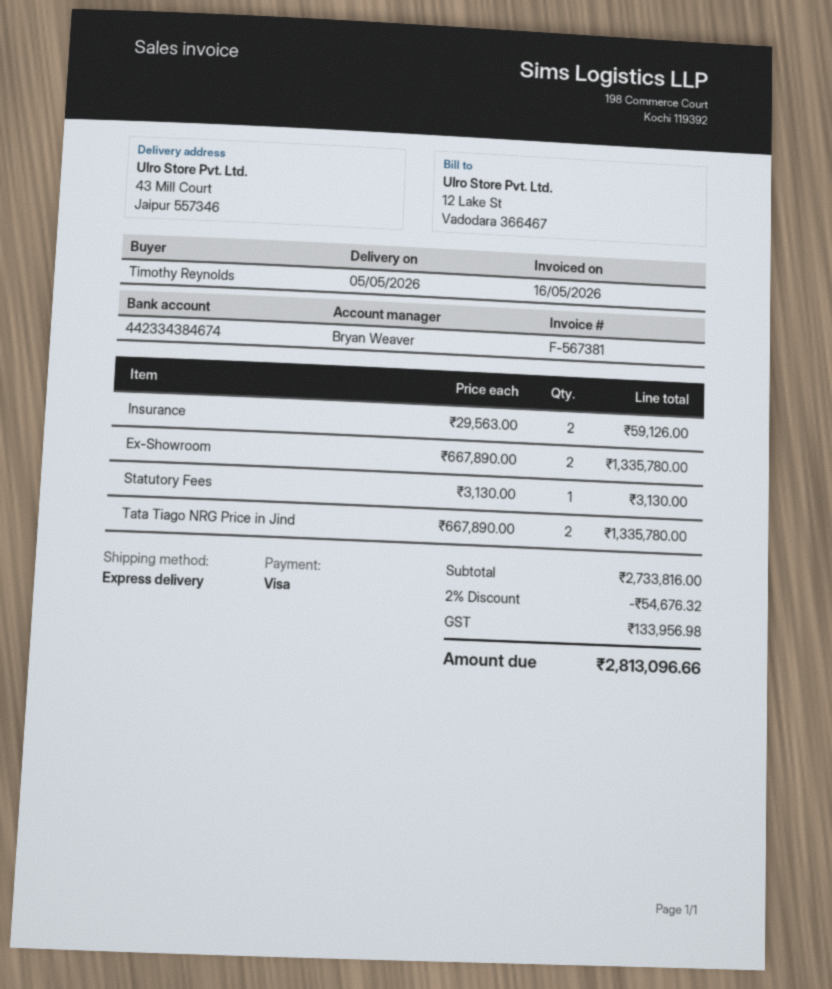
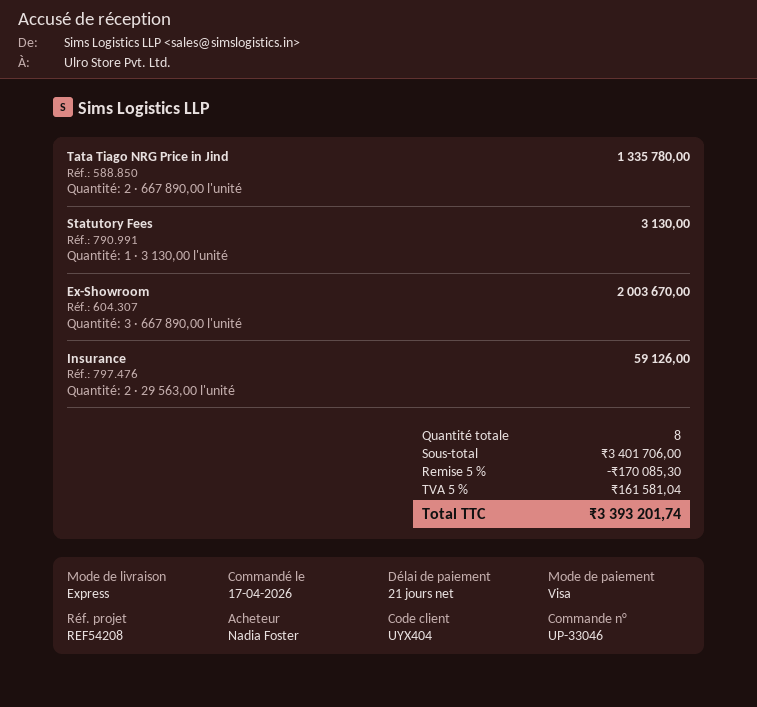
ordered by: Timothy Reynolds -> Nadia Foster
Ex-Showroom: 2 x 667890.00 = 1335780.00 -> 3 x 667890.00 = 2003670.00
subtotal: 2733816.00 -> 3401706.00
discount: 2% = 54676.32 -> 5% = 170085.30
tax: 133956.98 -> 161581.04
total: 2813096.66 -> 3393201.74

